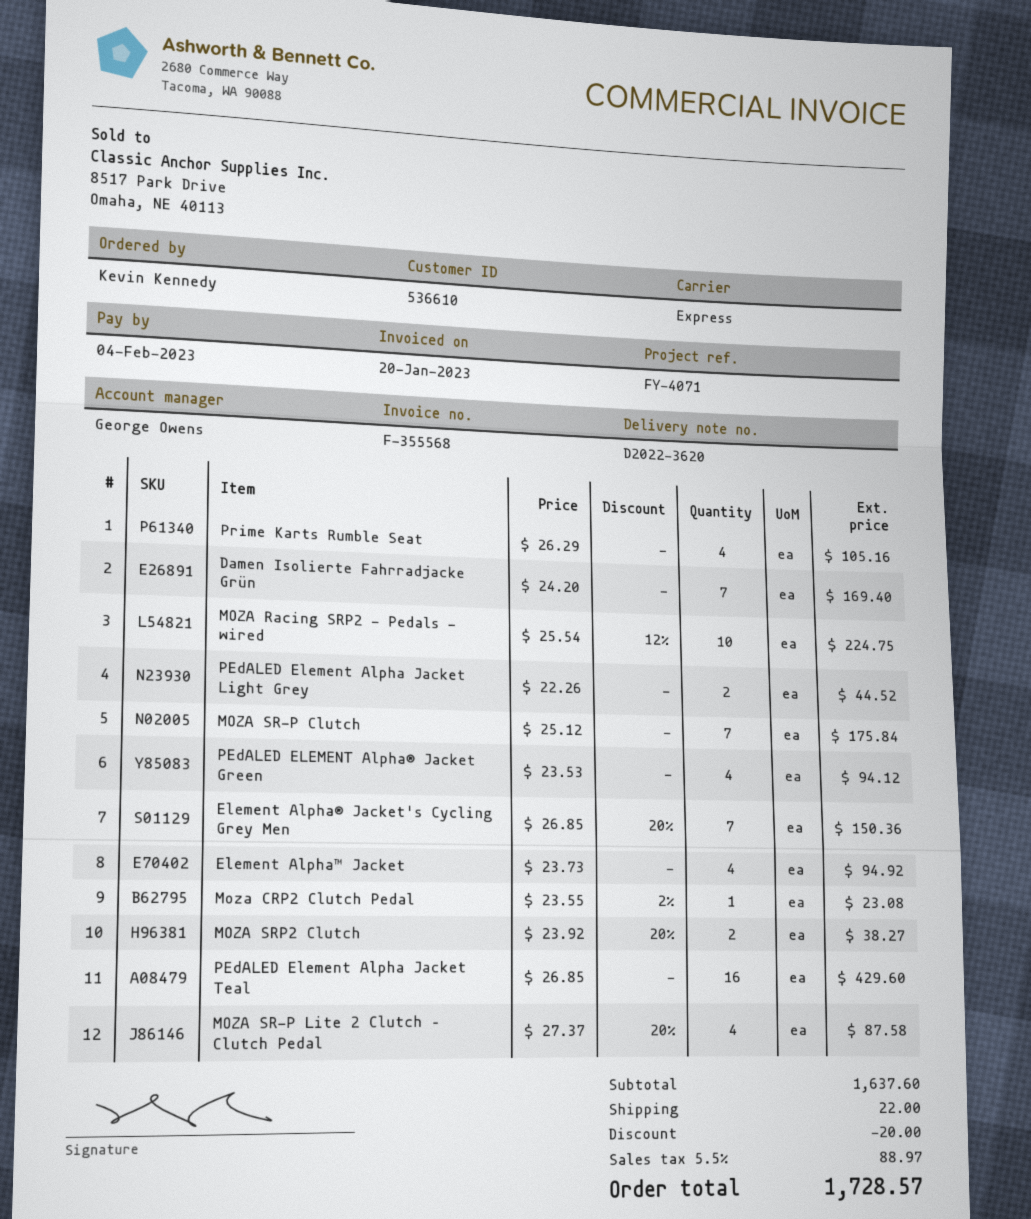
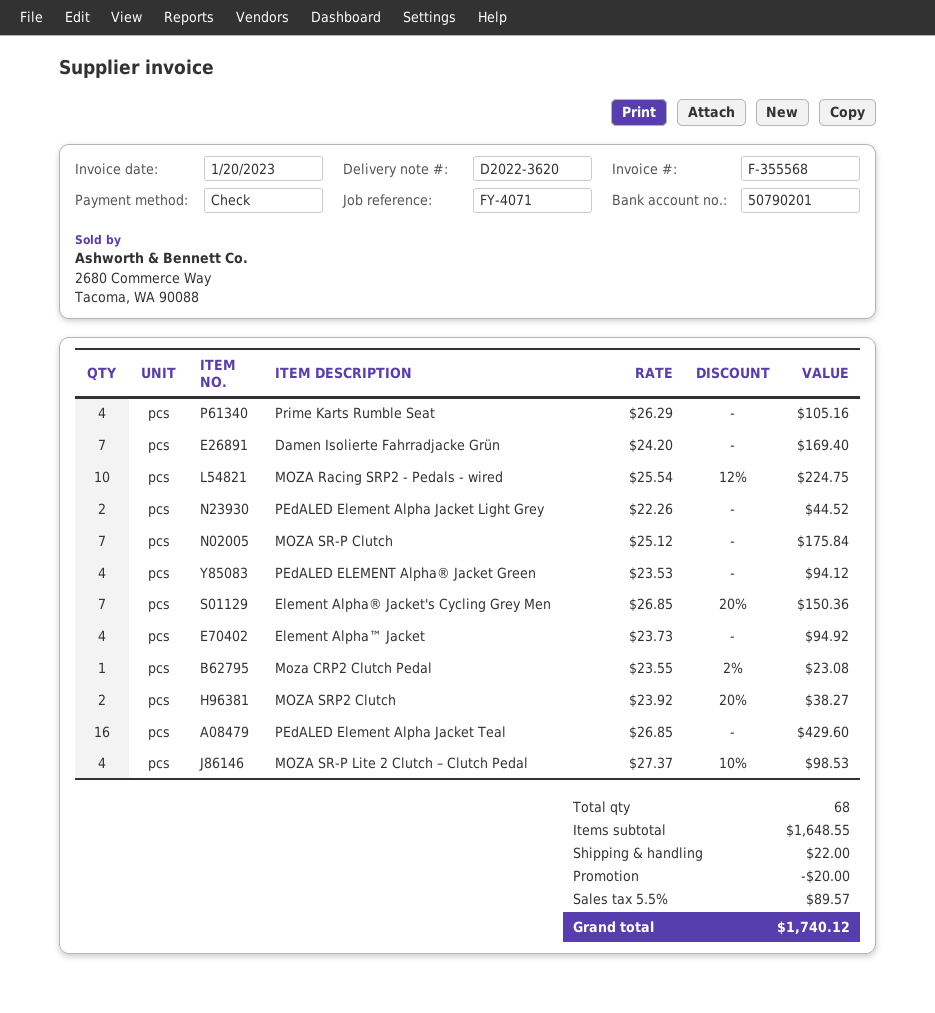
MOZA SR-P Lite 2 Clutch – Clutch Pedal: 4 x 27.37 - 20% = 87.58 -> 4 x 27.37 - 10% = 98.53
subtotal: 1637.60 -> 1648.55
tax: 5.5% = 88.97 -> 5.5% = 89.57
total: 1728.57 -> 1740.12

